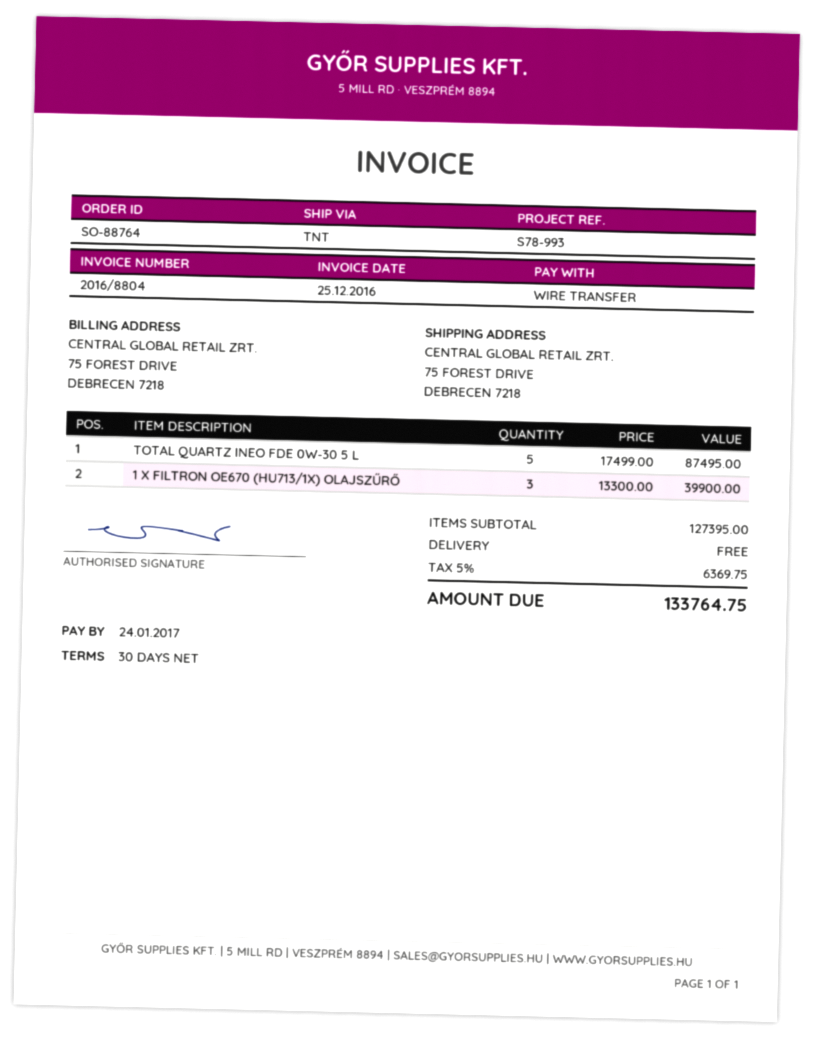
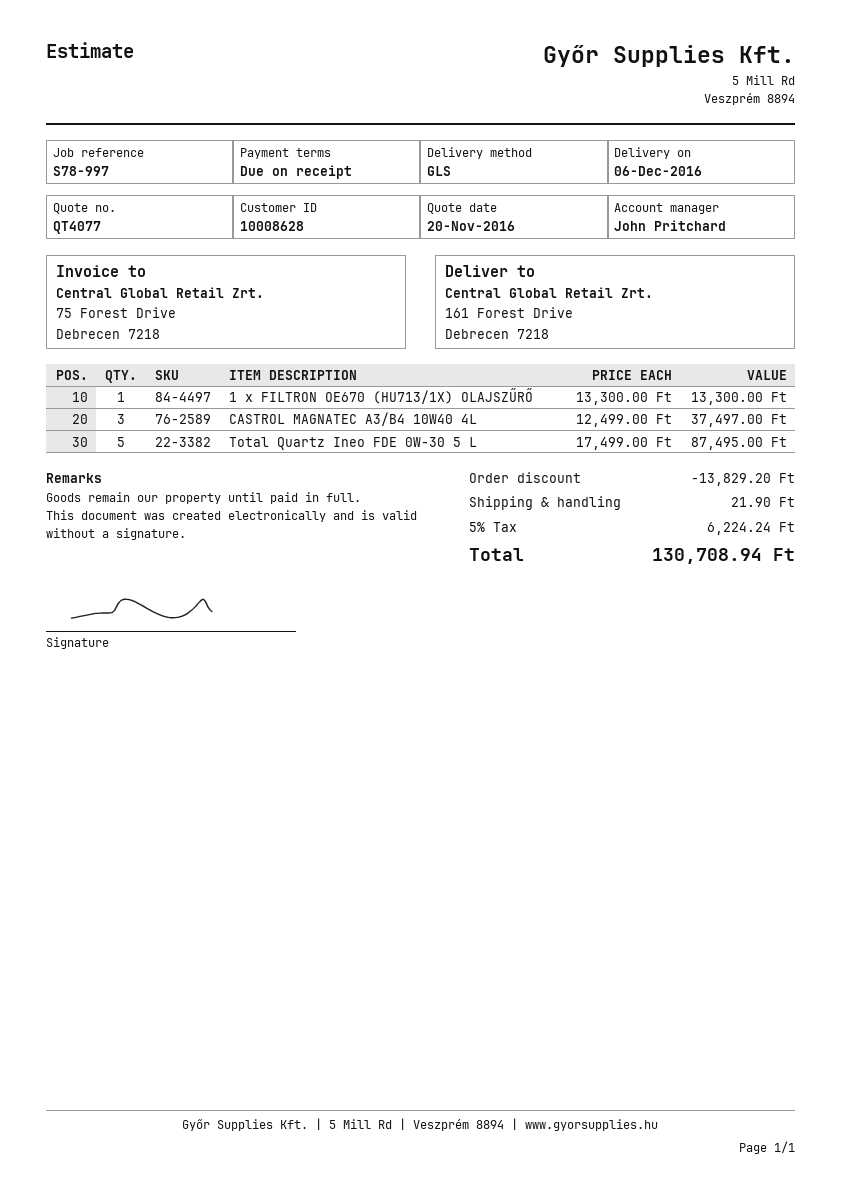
payment terms: 30 days -> on receipt
reference: S78-993 -> S78-997
shipping method: TNT -> GLS
ship to: 75 FOREST DRIVE, DEBRECEN 7218 -> 161 Forest Drive, Debrecen 7218
1 X FILTRON OE670 (HU713/1X) OLAJSZŰRŐ: 3 x 13300.00 = 39900.00 -> 1 x 13300.00 = 13300.00
CASTROL MAGNATEC A3/B4 10W40 4L: none -> 3 x 12499.00 = 37497.00
discount: none -> 13829.20
shipping: 0.00 -> 21.90
tax: 5% = 6369.75 -> 5% = 6224.24
total: 133764.75 -> 130708.94

